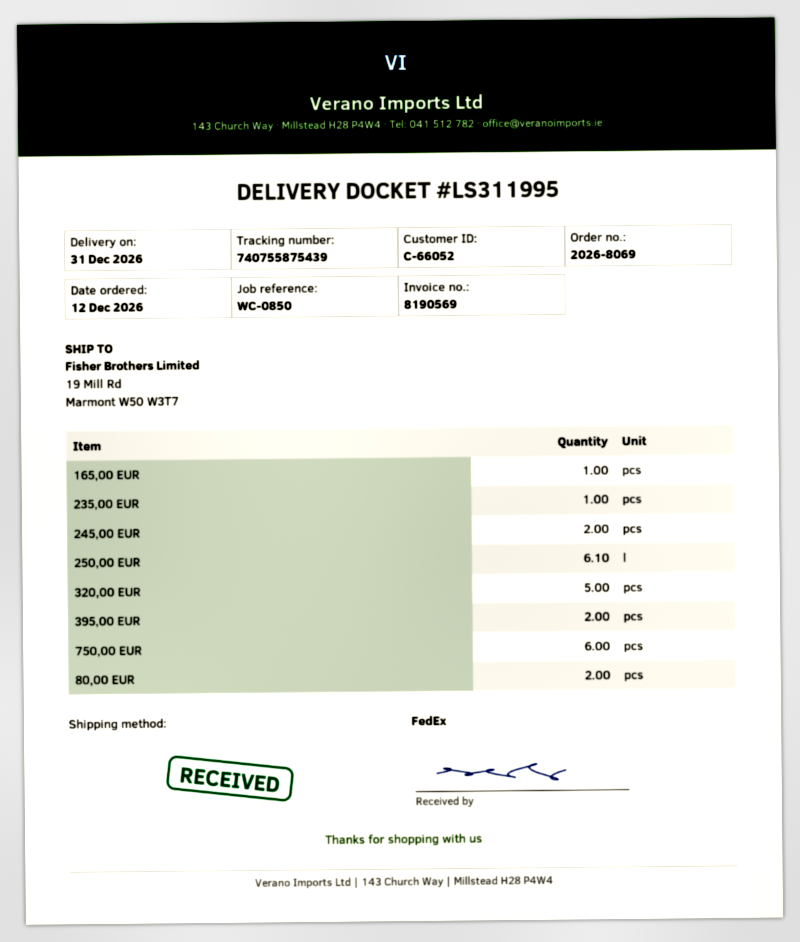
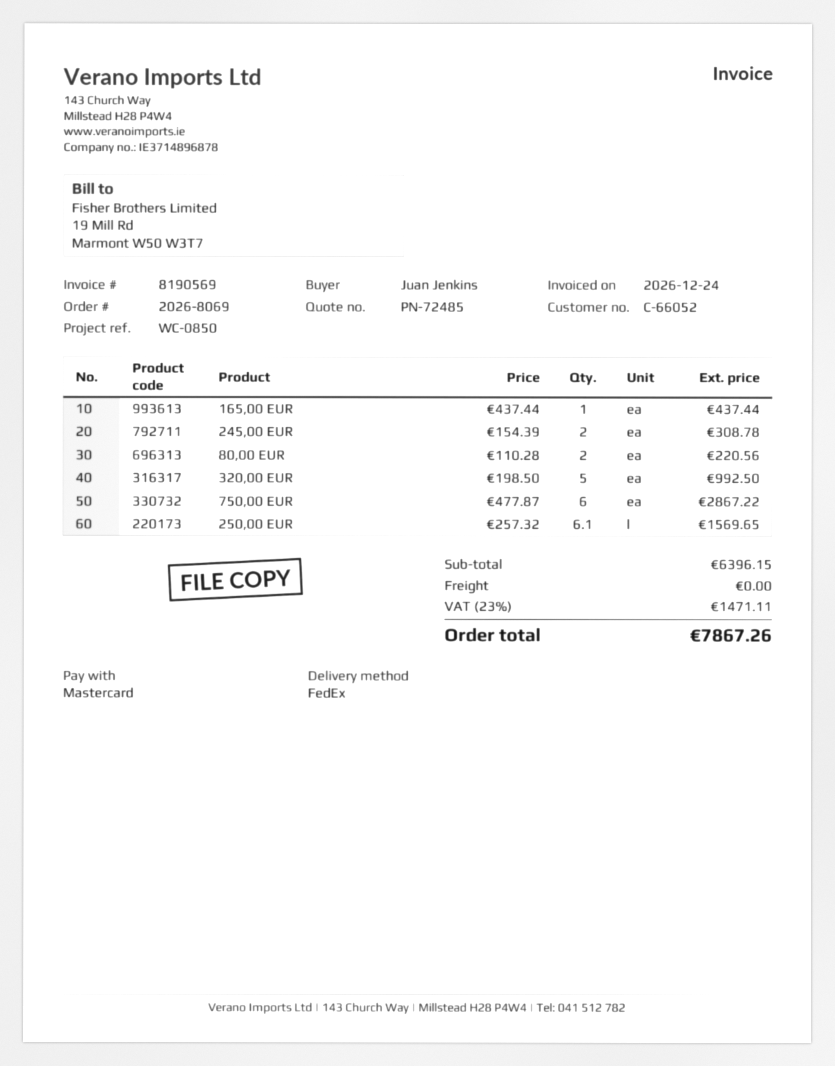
235,00 EUR: 1 -> none
395,00 EUR: 2 -> none

